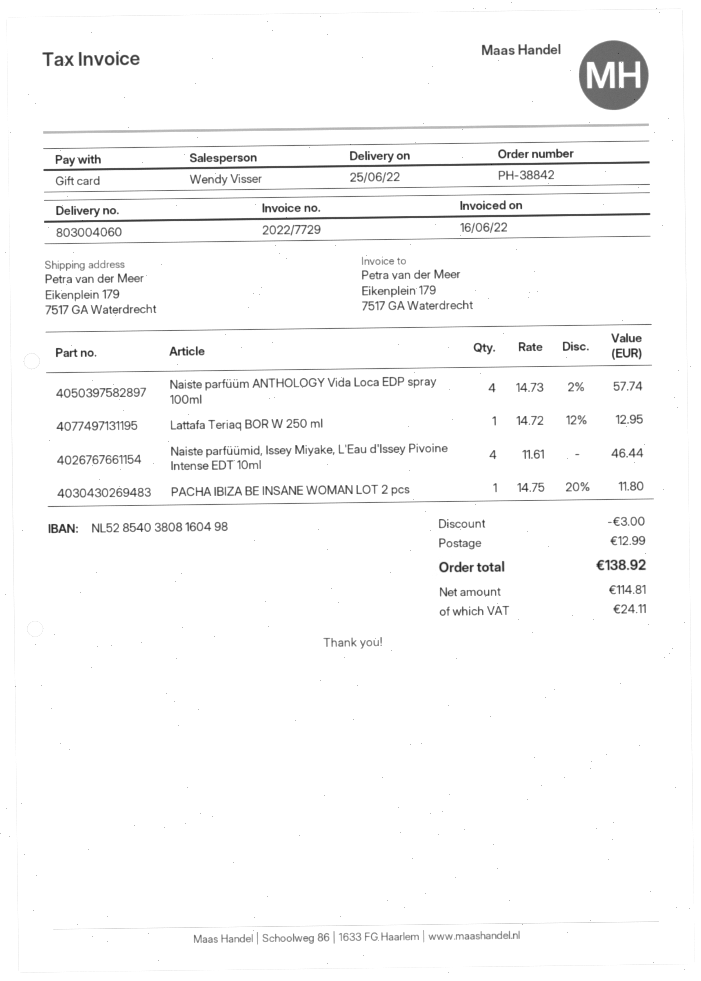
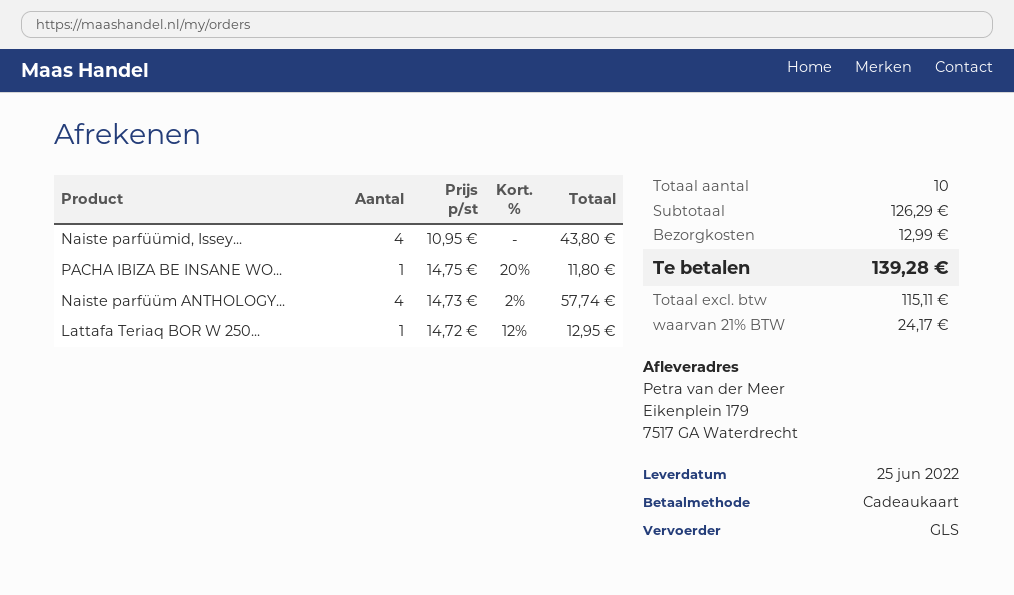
Naiste parfüümid, Issey Miyake, L'Eau d'Issey Pivoine Intense EDT 10ml: 4 x 11.61 = 46.44 -> 4 x 10.95 = 43.80
discount: 3.00 -> none
net: 114.81 -> 115.11
tax: 24.11 -> 24.17
total: 138.92 -> 139.28

